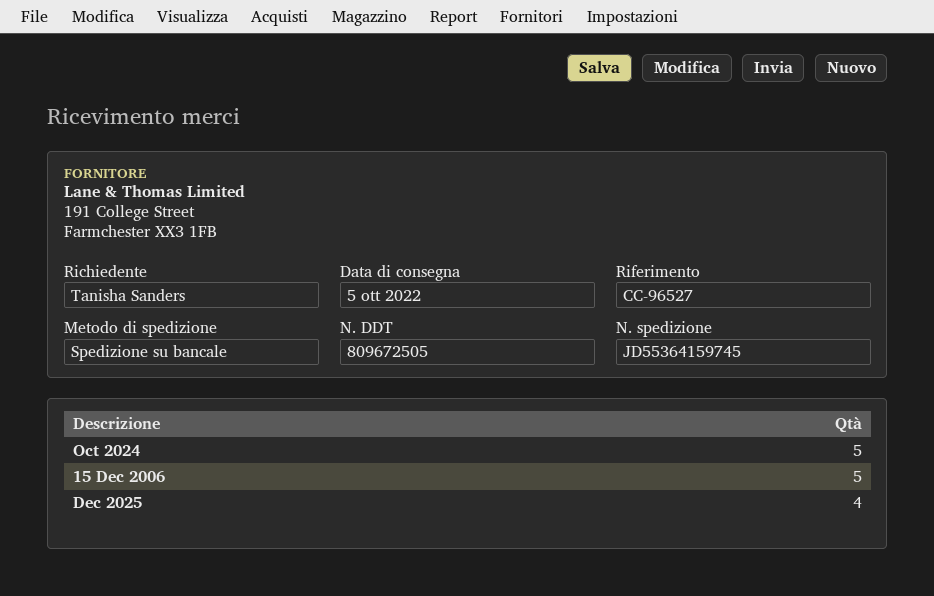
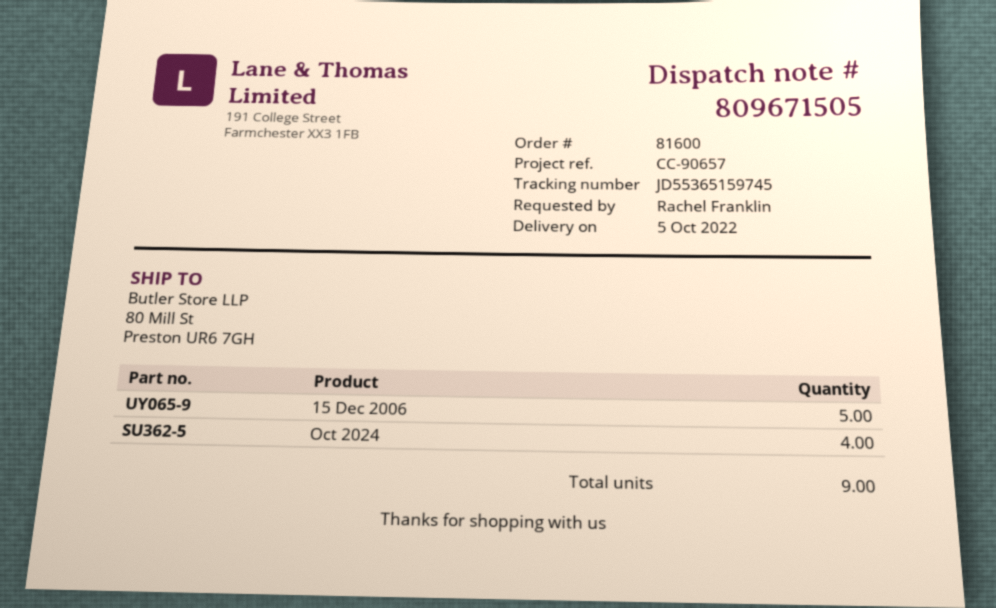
delivery note number: 809672505 -> 809671505
reference: CC-96527 -> CC-90657
ordered by: Tanisha Sanders -> Rachel Franklin
tracking number: JD55364159745 -> JD55365159745
Oct 2024: 5 -> 4
Dec 2025: 4 -> none

